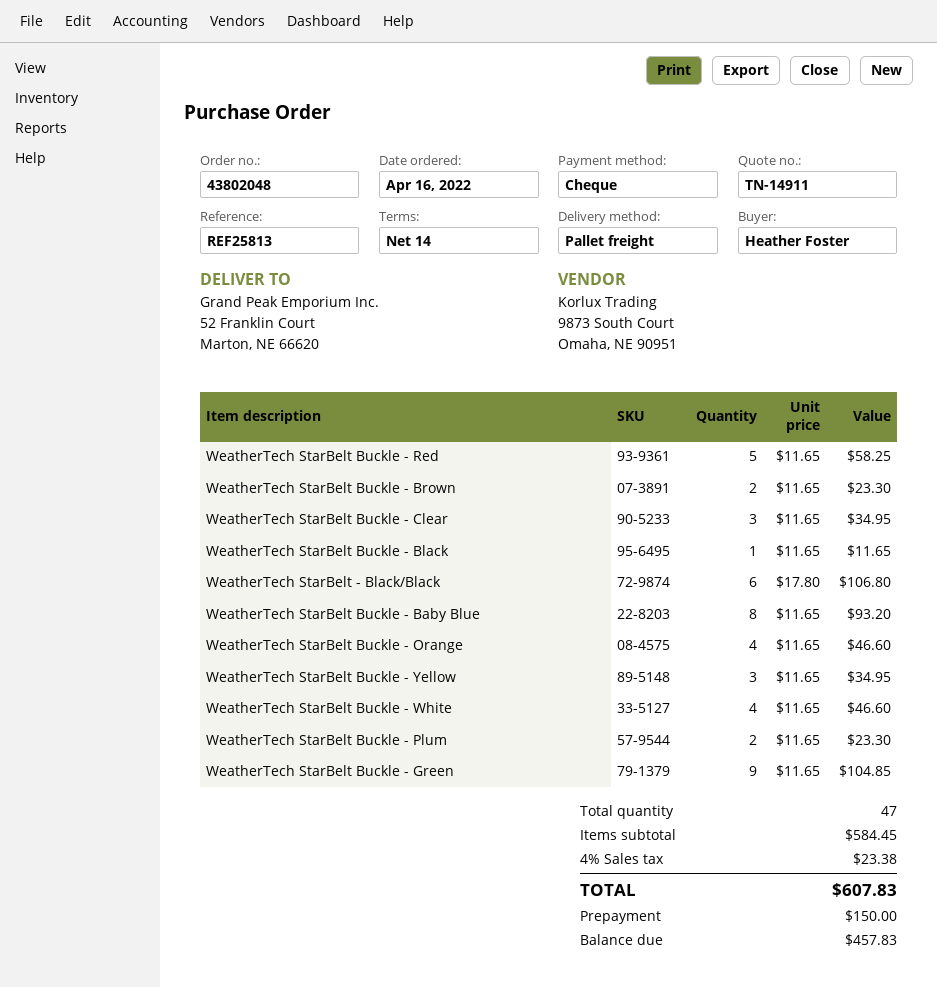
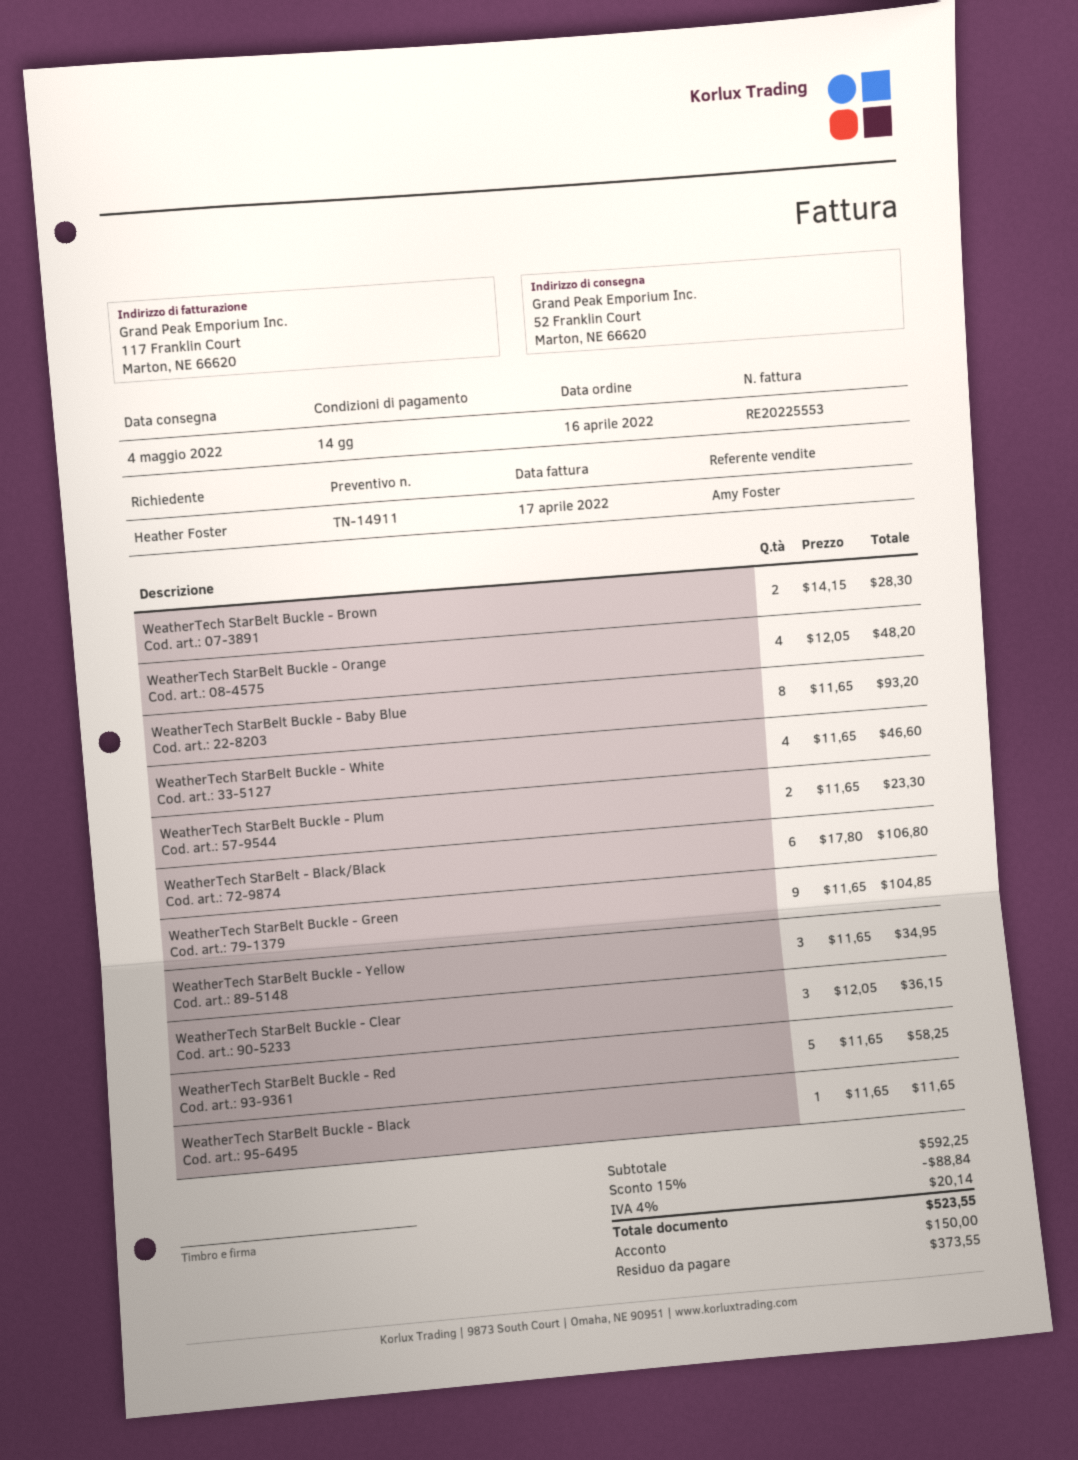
WeatherTech StarBelt Buckle - Brown: 2 x 11.65 = 23.30 -> 2 x 14.15 = 28.30
WeatherTech StarBelt Buckle - Clear: 3 x 11.65 = 34.95 -> 3 x 12.05 = 36.15
WeatherTech StarBelt Buckle - Orange: 4 x 11.65 = 46.60 -> 4 x 12.05 = 48.20
subtotal: 584.45 -> 592.25
discount: none -> 15% = 88.84
tax: 4% = 23.38 -> 4% = 20.14
total: 607.83 -> 523.55
balance: 457.83 -> 373.55

